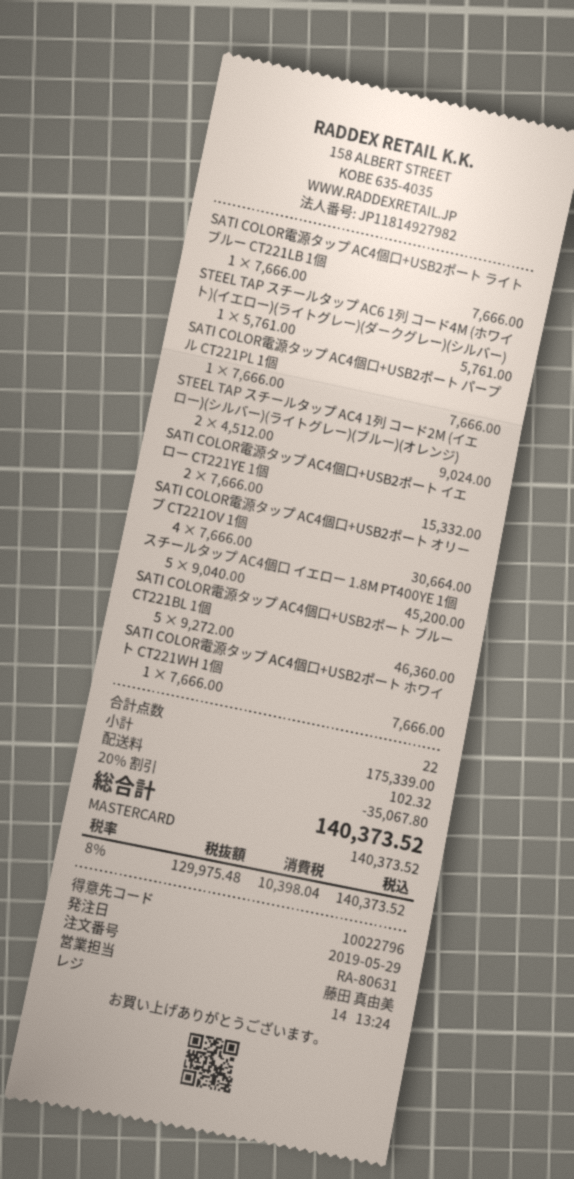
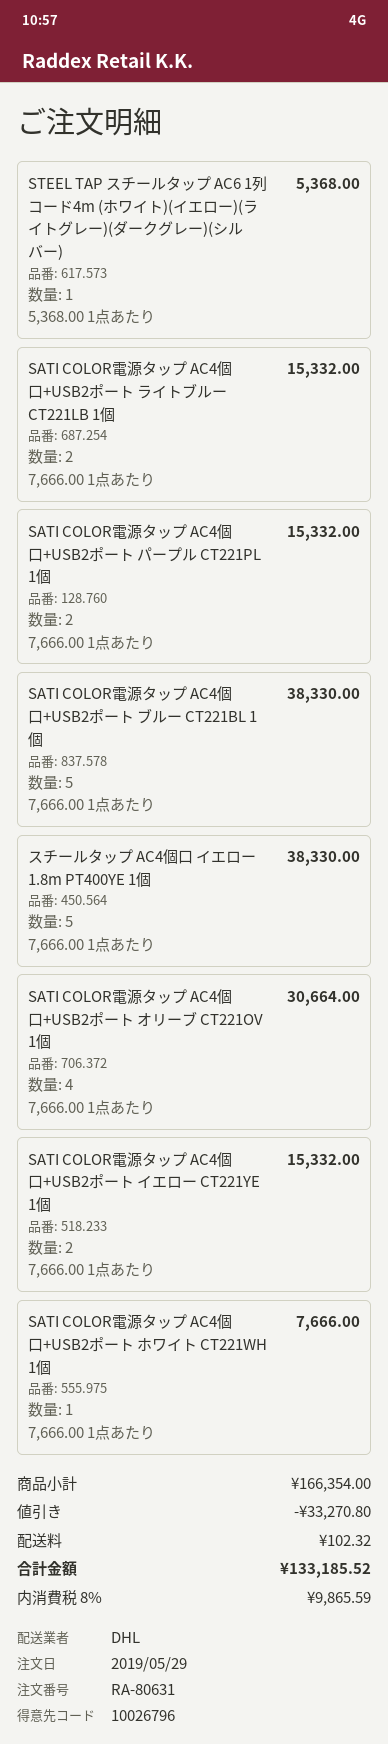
customer number: 10022796 -> 10026796
SATI COLOR電源タップ AC4個口+USB2ポート ライトブルー CT221LB 1個: 1 x 7666.00 = 7666.00 -> 2 x 7666.00 = 15332.00
STEEL TAP スチールタップ AC6 1列 コード4M (ホワイト)(イエロー)(ライトグレー)(ダークグレー)(シルバー): 1 x 5761.00 = 5761.00 -> 1 x 5368.00 = 5368.00
SATI COLOR電源タップ AC4個口+USB2ポート パープル CT221PL 1個: 1 x 7666.00 = 7666.00 -> 2 x 7666.00 = 15332.00
STEEL TAP スチールタップ AC4 1列 コード2M (イエロー)(シルバー)(ライトグレー)(ブルー)(オレンジ): 2 x 4512.00 = 9024.00 -> none
スチールタップ AC4個口 イエロー 1.8M PT400YE 1個: 5 x 9040.00 = 45200.00 -> 5 x 7666.00 = 38330.00
SATI COLOR電源タップ AC4個口+USB2ポート ブルー CT221BL 1個: 5 x 9272.00 = 46360.00 -> 5 x 7666.00 = 38330.00
subtotal: 175339.00 -> 166354.00
discount: 35067.80 -> 33270.80
tax: 8% = 10398.04 -> 8% = 9865.59
total: 140373.52 -> 133185.52

